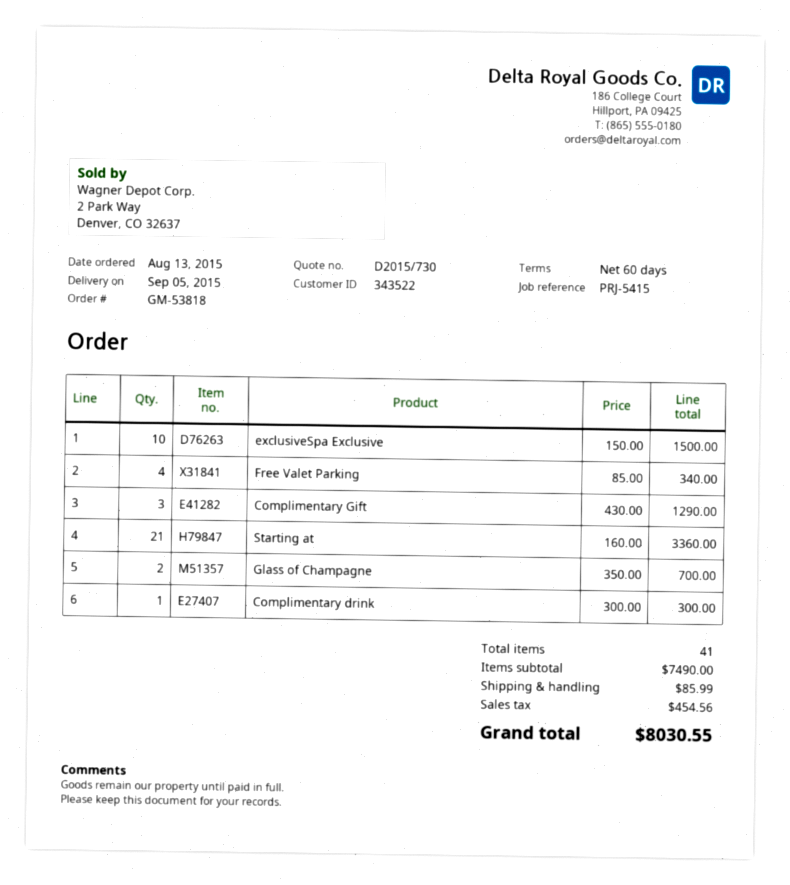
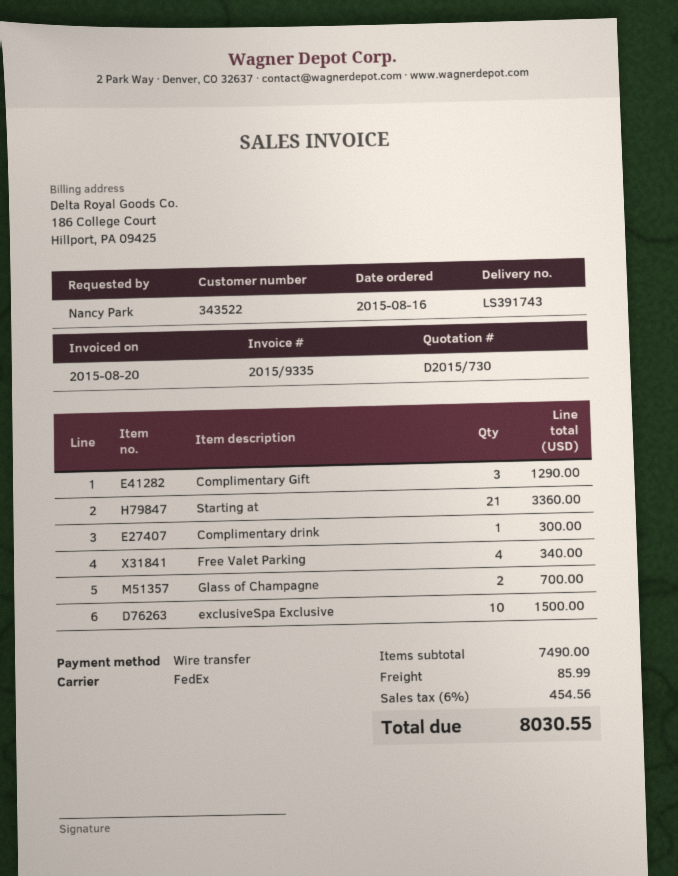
order date: 2015-08-13 -> 2015-08-16

